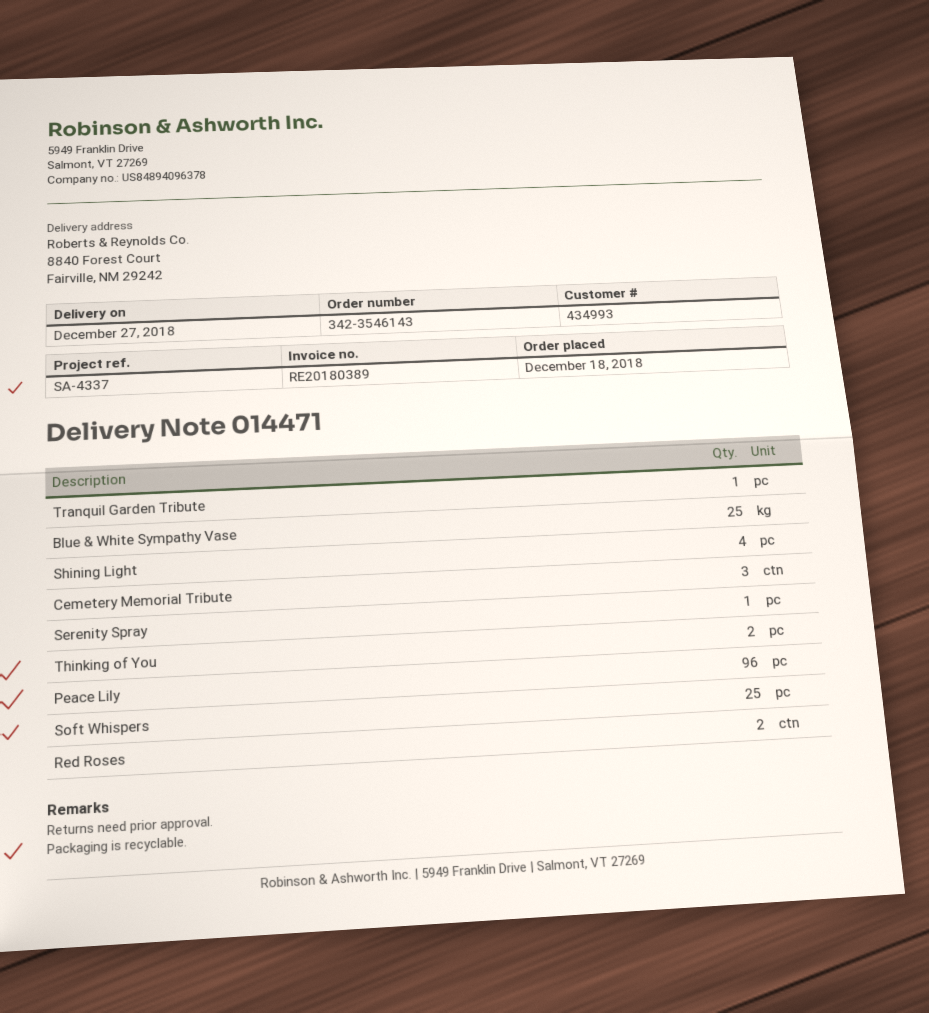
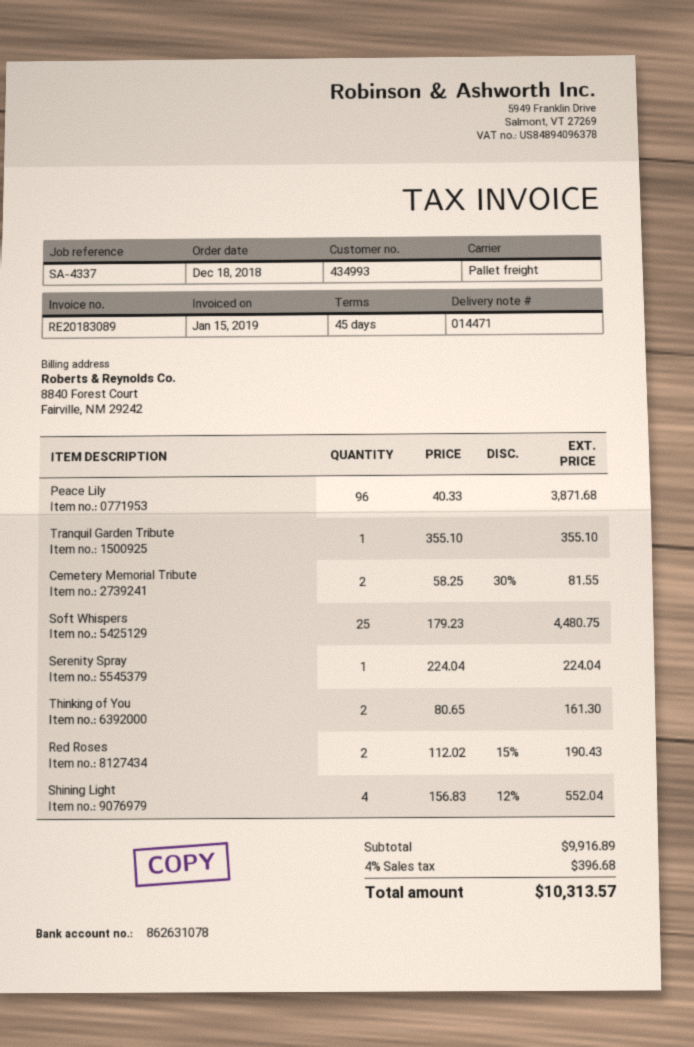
invoice number: RE20180389 -> RE20183089
Blue & White Sympathy Vase: 25 -> none
Cemetery Memorial Tribute: 3 -> 2

